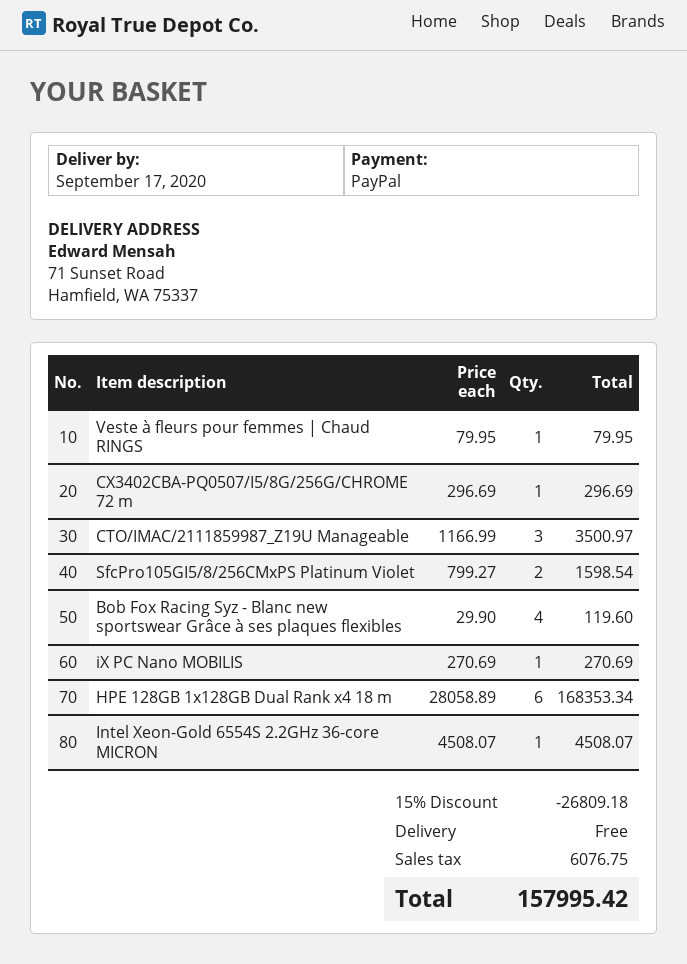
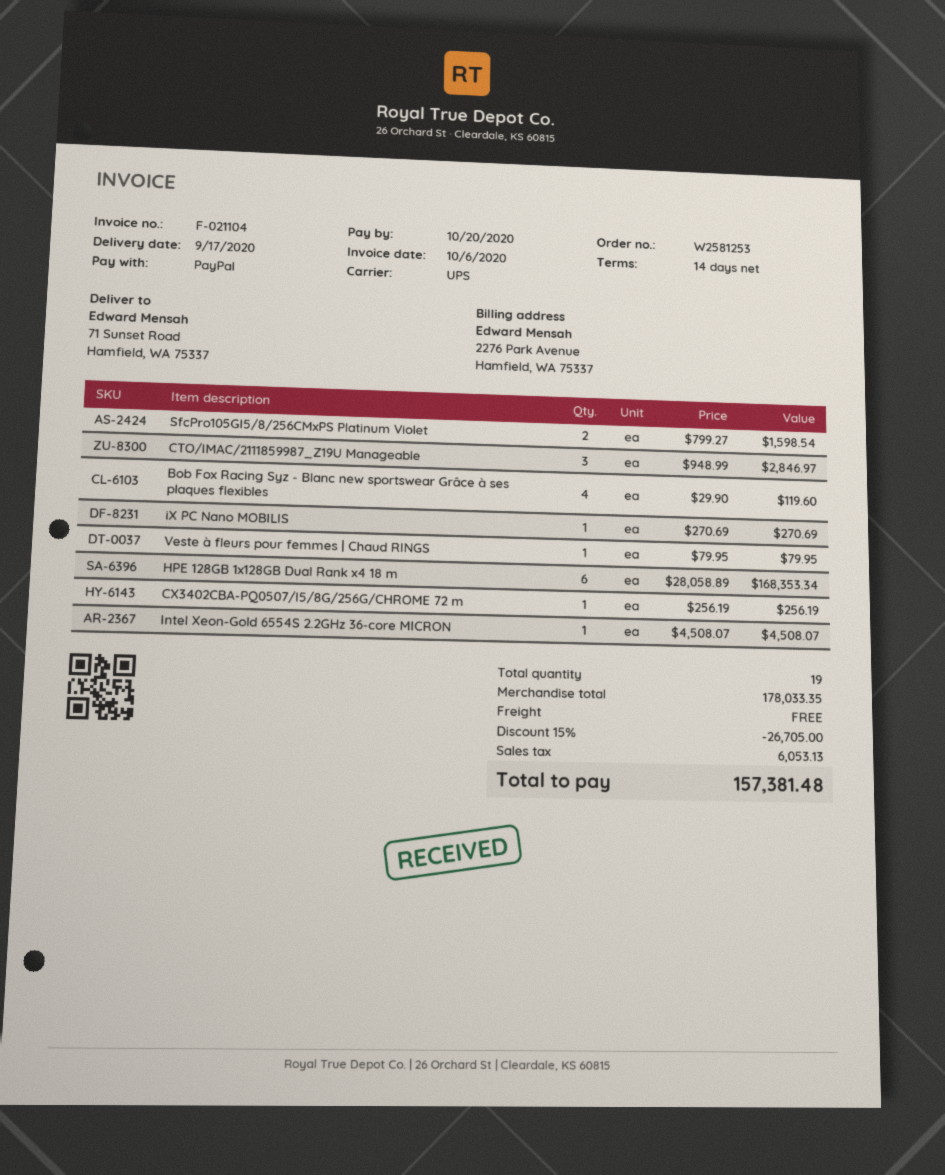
CX3402CBA-PQ0507/I5/8G/256G/CHROME 72 m: 1 x 296.69 = 296.69 -> 1 x 256.19 = 256.19
CTO/IMAC/2111859987_Z19U Manageable: 3 x 1166.99 = 3500.97 -> 3 x 948.99 = 2846.97
discount: 15% = 26809.18 -> 15% = 26705.00
tax: 6076.75 -> 6053.13
total: 157995.42 -> 157381.48

